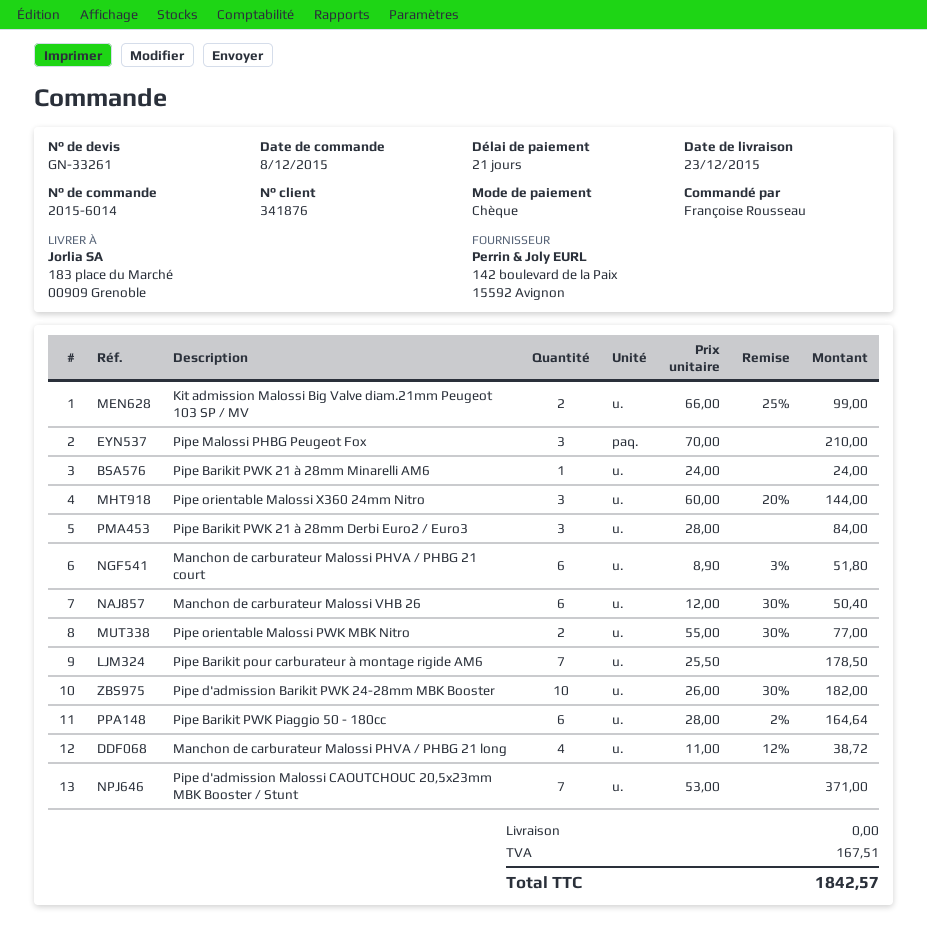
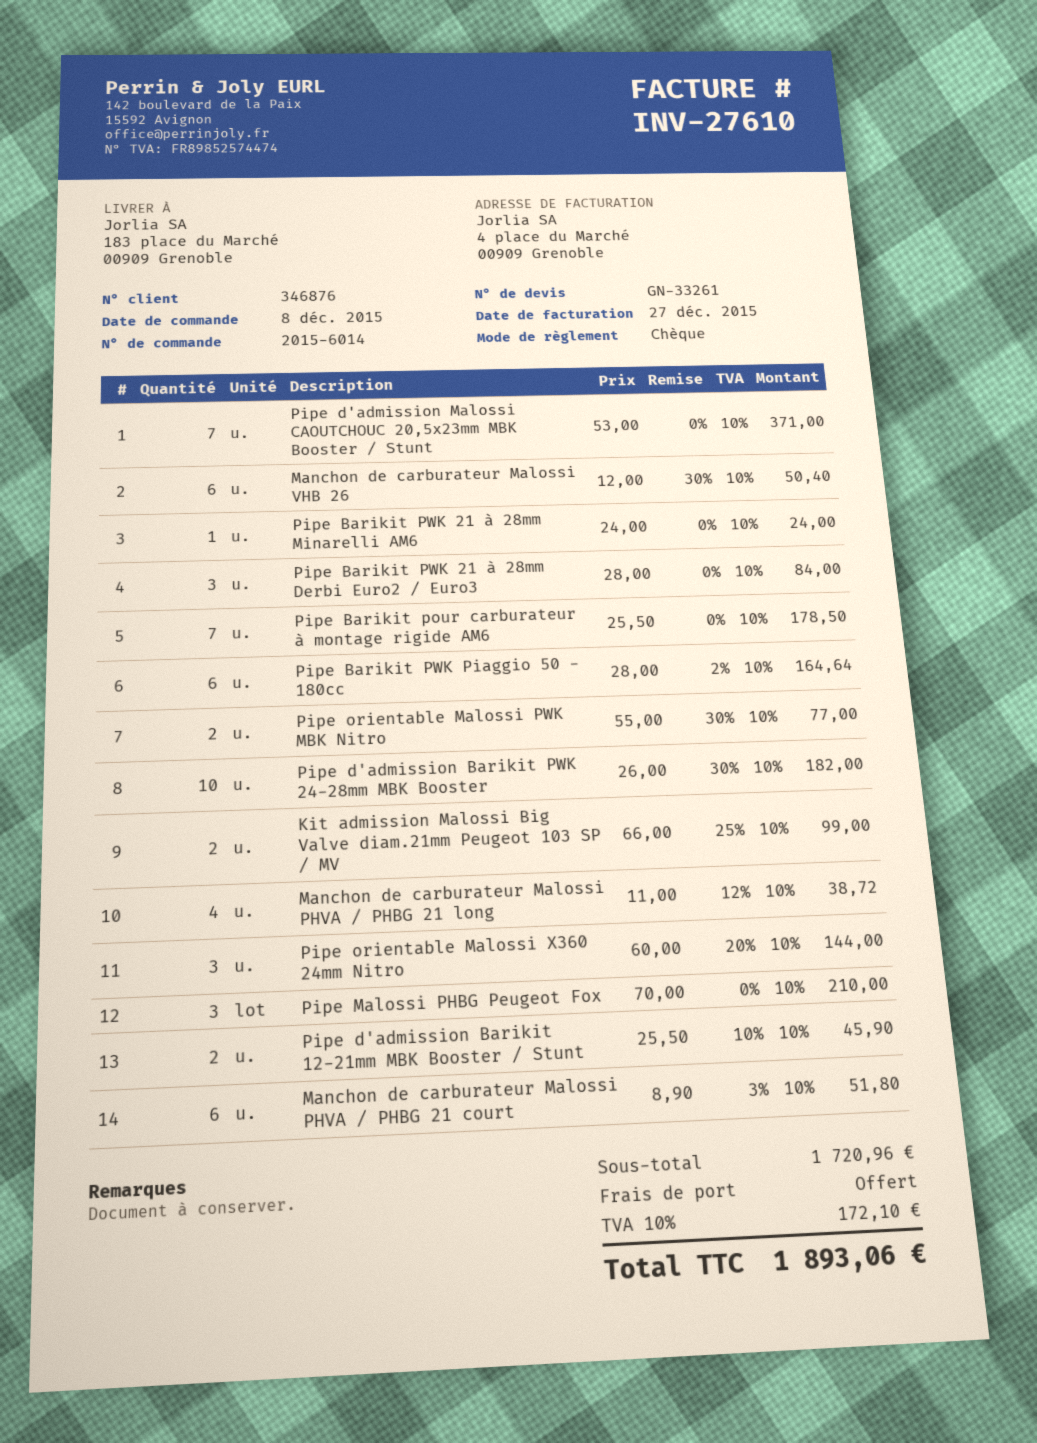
customer number: 341876 -> 346876
Pipe d'admission Barikit 12-21mm MBK Booster / Stunt: none -> 2 x 25.50 - 10% = 45.90
tax: 167.51 -> 172.10
total: 1842.57 -> 1893.06

